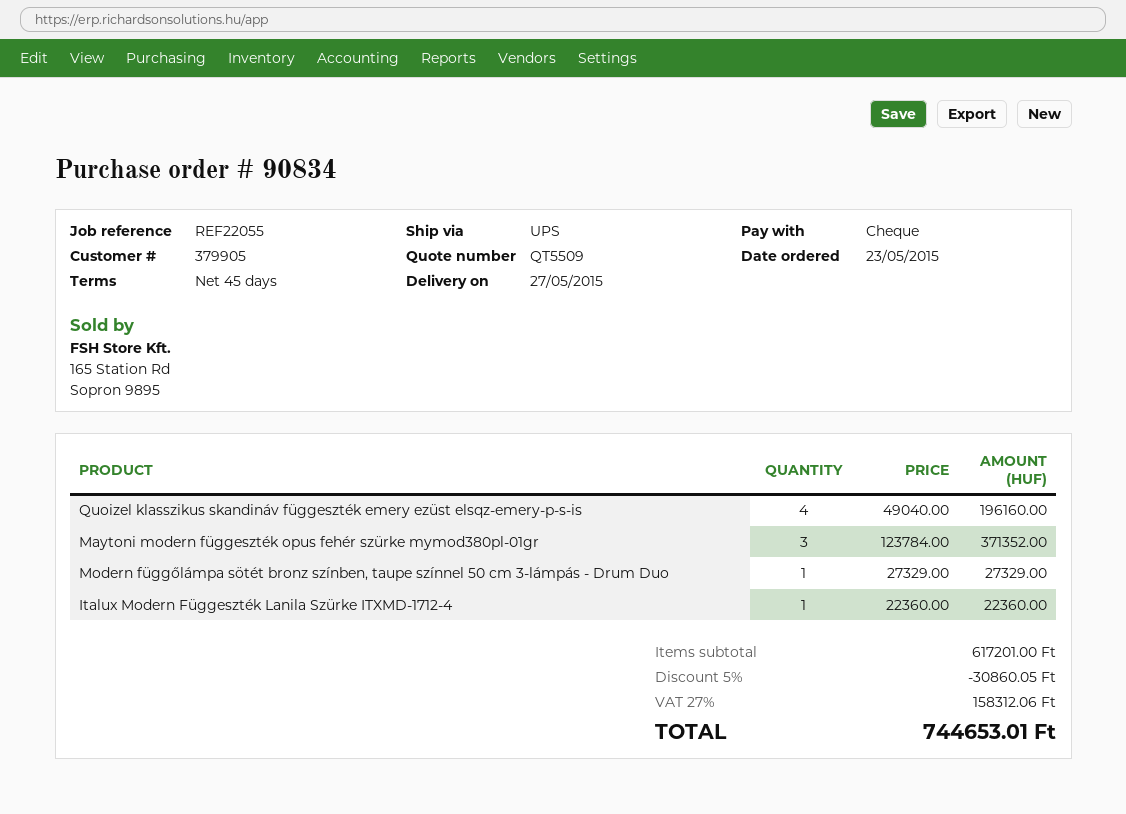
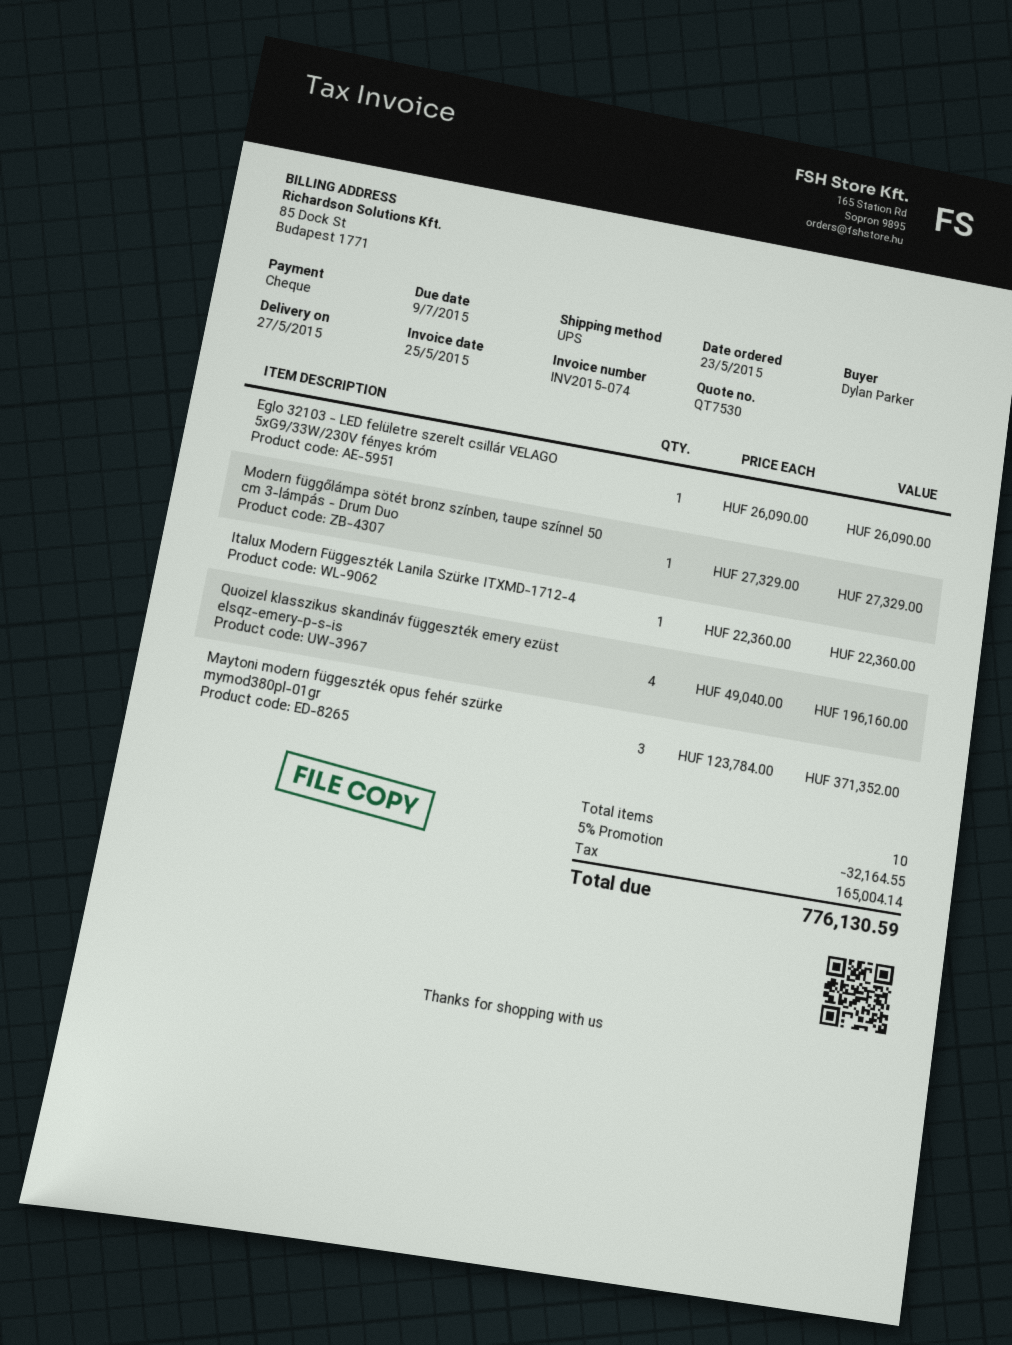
quote number: QT5509 -> QT7530
Eglo 32103 - LED felületre szerelt csillár VELAGO 5xG9/33W/230V fényes króm: none -> 1 x 26090.00 = 26090.00
discount: 5% = 30860.05 -> 5% = 32164.55
tax: 158312.06 -> 165004.14
total: 744653.01 -> 776130.59

